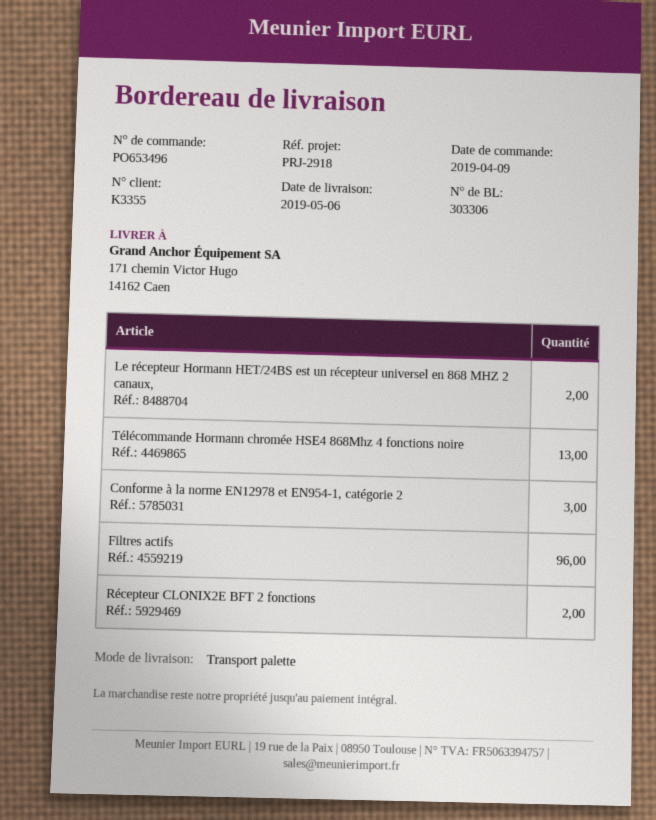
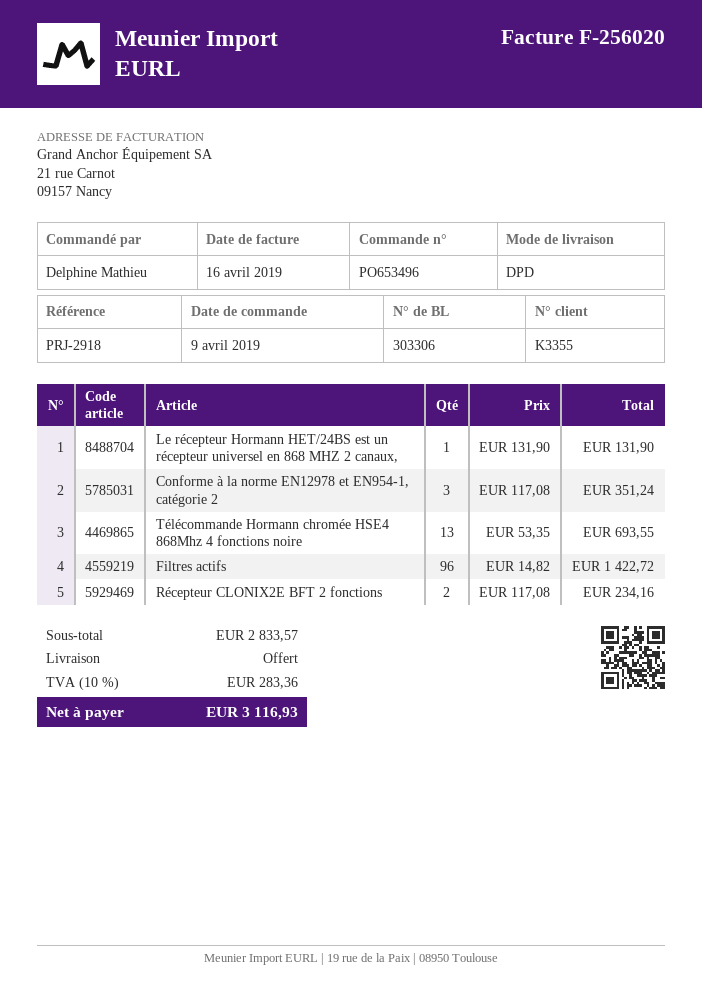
shipping method: pallet freight -> DPD
Le récepteur Hormann HET/24BS est un récepteur universel en 868 MHZ 2 canaux,: 2 -> 1

